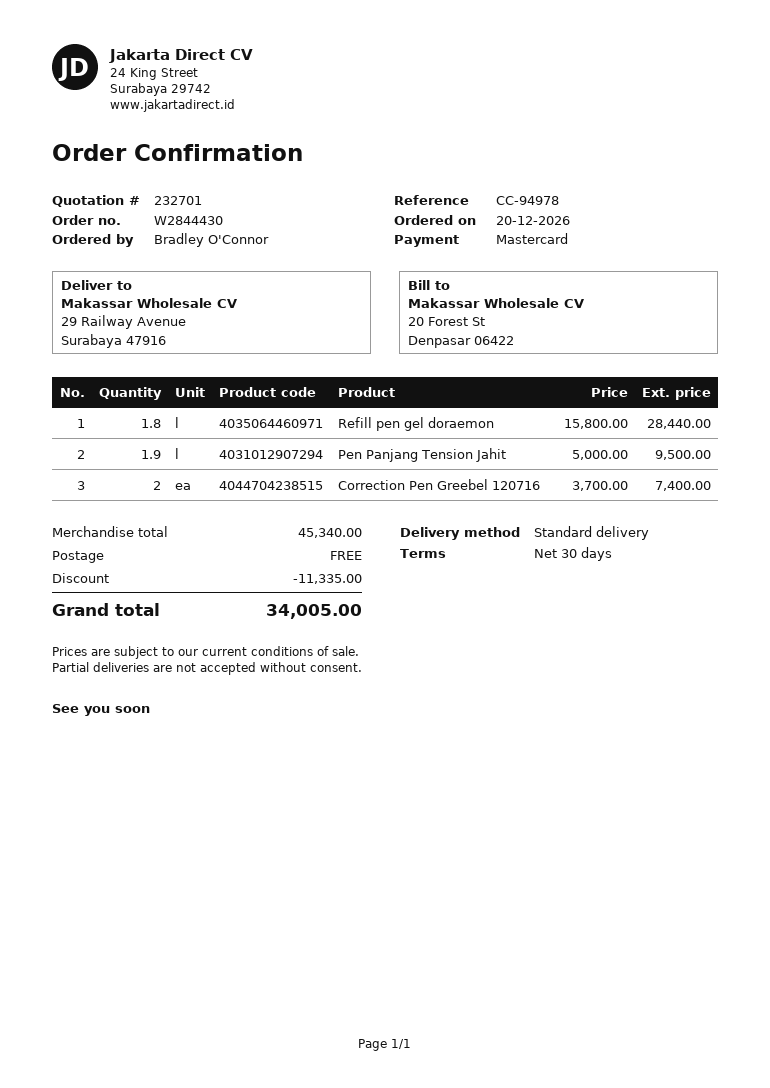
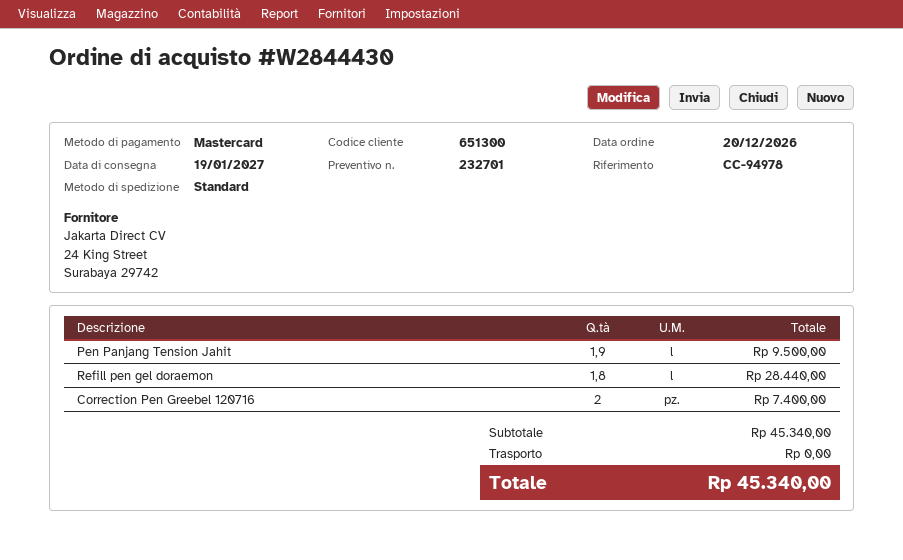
discount: 11335.00 -> none
total: 34005.00 -> 45340.00

